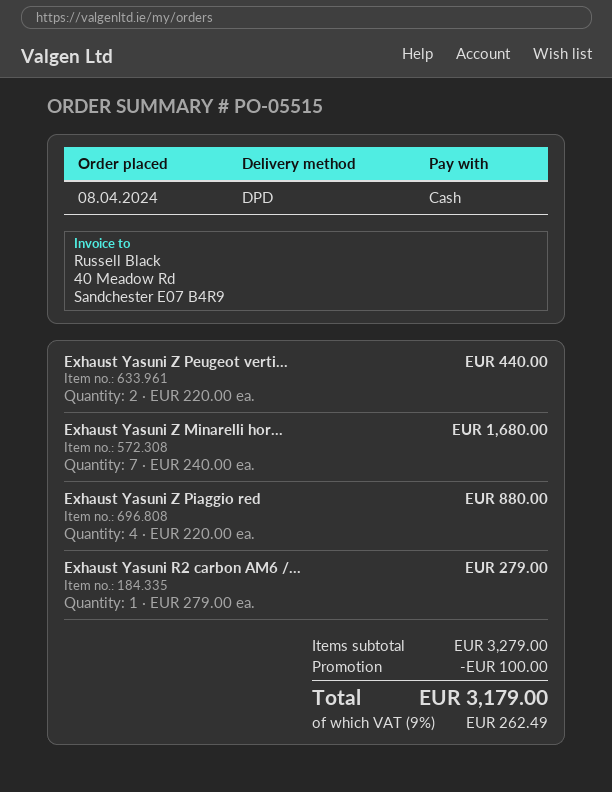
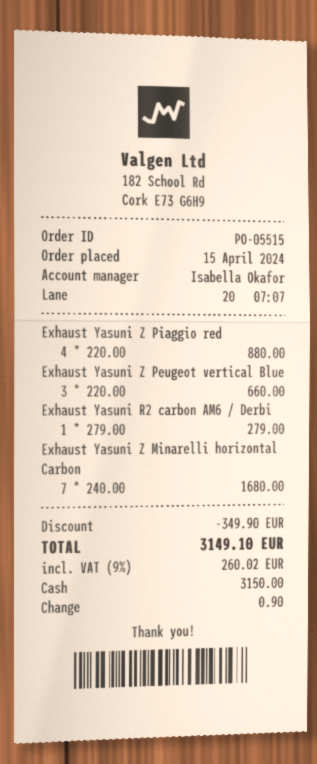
order date: 2024-04-08 -> 2024-04-15
Exhaust Yasuni Z Peugeot verti...: 2 x 220.00 = 440.00 -> 3 x 220.00 = 660.00
discount: 100.00 -> 349.90
tax: 9% = 262.49 -> 9% = 260.02
total: 3179.00 -> 3149.10

